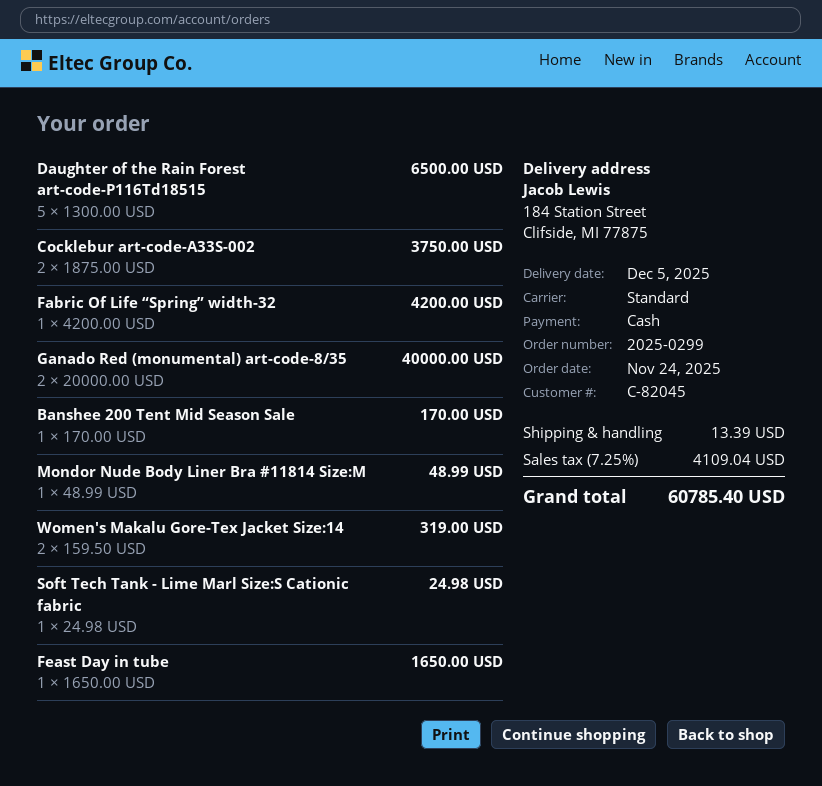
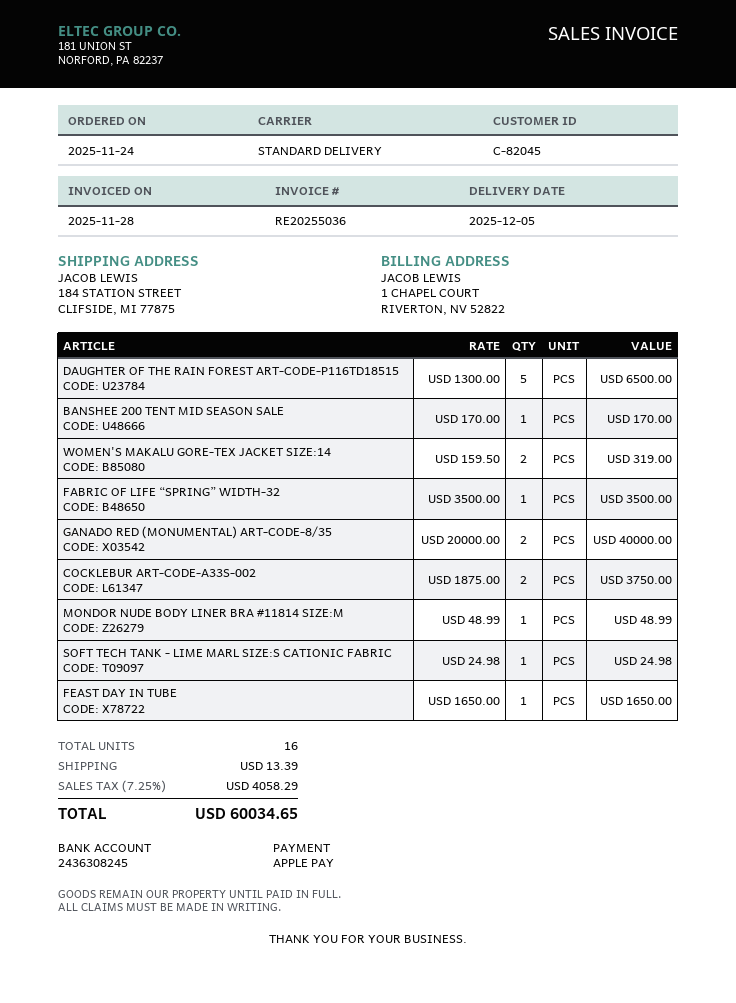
payment method: cash -> Apple Pay
Fabric Of Life “Spring” width-32: 1 x 4200.00 = 4200.00 -> 1 x 3500.00 = 3500.00
tax: 7.25% = 4109.04 -> 7.25% = 4058.29
total: 60785.40 -> 60034.65

